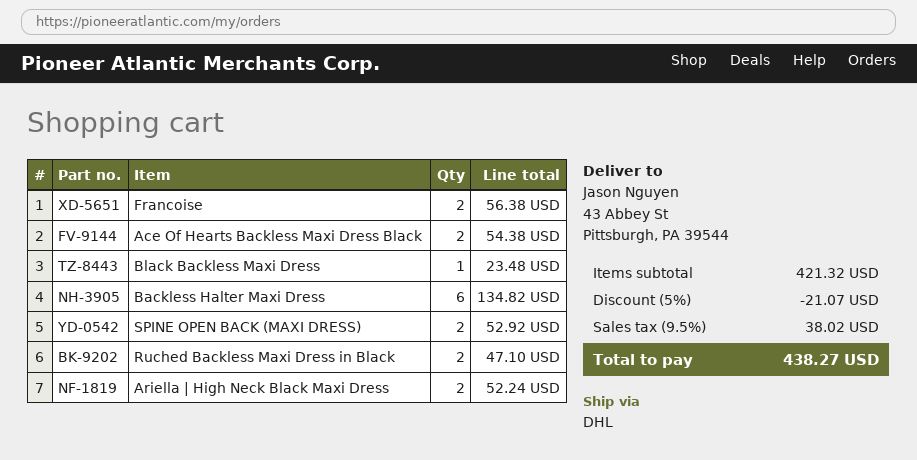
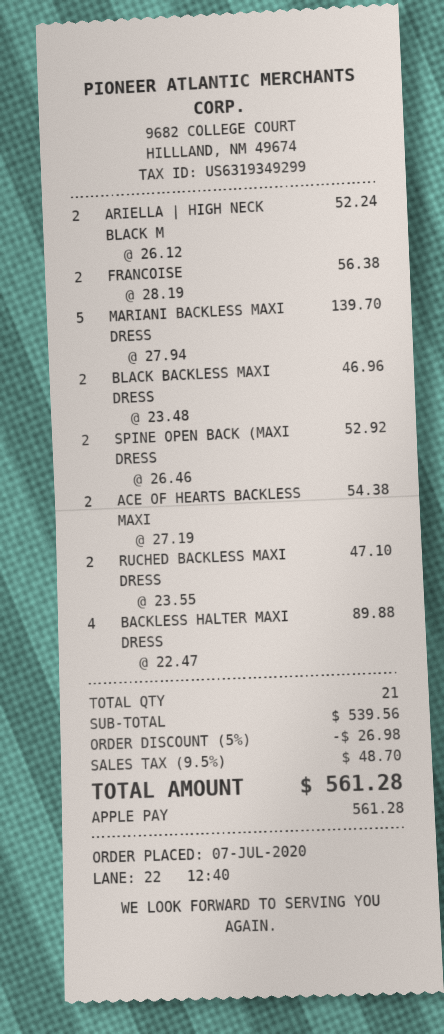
Black Backless Maxi Dress: 1 for 23.48 -> 2 for 46.96
Backless Halter Maxi Dress: 6 for 134.82 -> 4 for 89.88
MARIANI BACKLESS MAXI DRESS: none -> 5 for 139.70
subtotal: 421.32 -> 539.56
discount: 5% = 21.07 -> 5% = 26.98
tax: 9.5% = 38.02 -> 9.5% = 48.70
total: 438.27 -> 561.28

